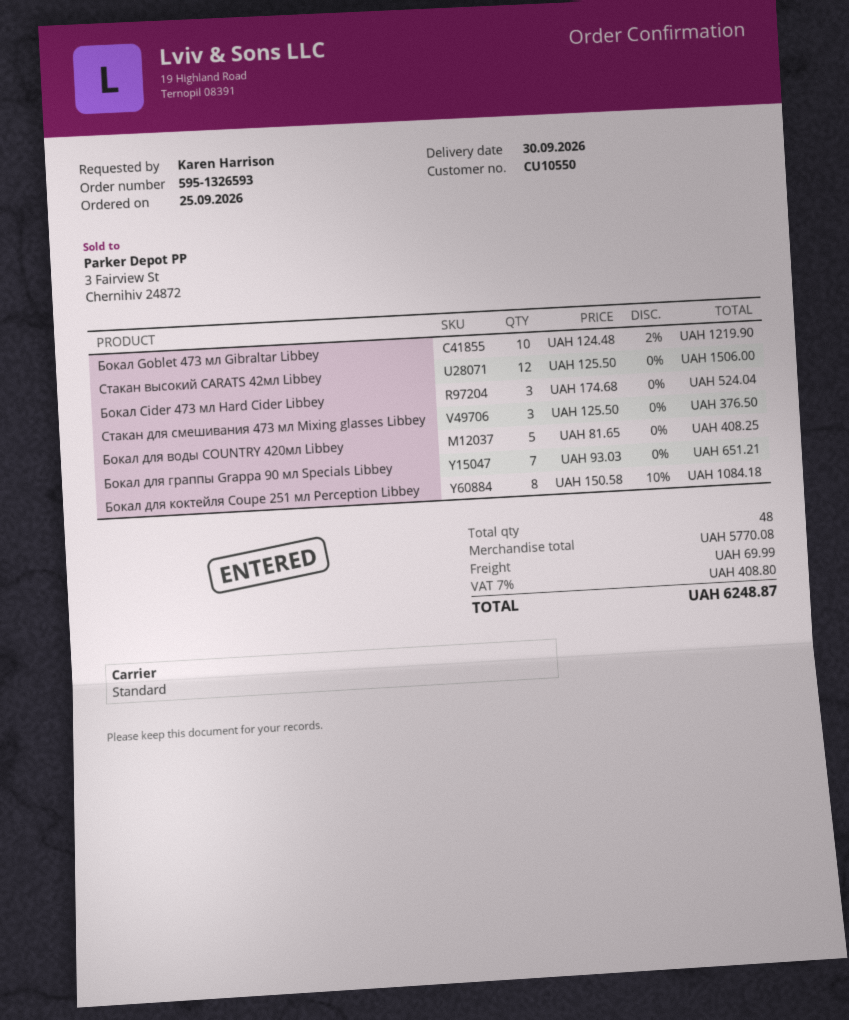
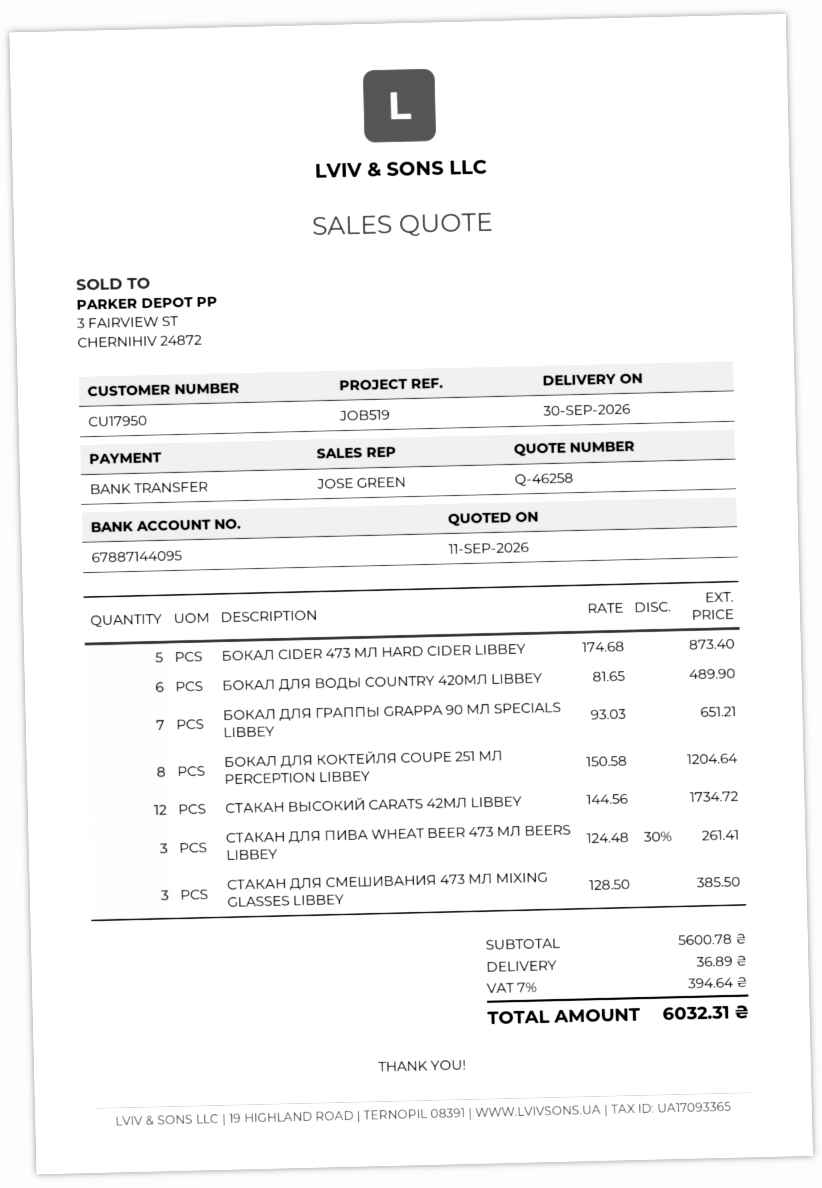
customer number: CU10550 -> CU17950
Бокал Goblet 473 мл Gibraltar Libbey: 10 x 124.48 - 2% = 1219.90 -> none
Стакан высокий CARATS 42мл Libbey: 12 x 125.50 = 1506.00 -> 12 x 144.56 = 1734.72
Бокал Cider 473 мл Hard Cider Libbey: 3 x 174.68 = 524.04 -> 5 x 174.68 = 873.40
Стакан для смешивания 473 мл Mixing glasses Libbey: 3 x 125.50 = 376.50 -> 3 x 128.50 = 385.50
Бокал для воды COUNTRY 420мл Libbey: 5 x 81.65 = 408.25 -> 6 x 81.65 = 489.90
Бокал для коктейля Coupe 251 мл Perception Libbey: 8 x 150.58 - 10% = 1084.18 -> 8 x 150.58 = 1204.64
СТАКАН ДЛЯ ПИВА WHEAT BEER 473 МЛ BEERS LIBBEY: none -> 3 x 124.48 - 30% = 261.41
subtotal: 5770.08 -> 5600.78
shipping: 69.99 -> 36.89
tax: 7% = 408.80 -> 7% = 394.64
total: 6248.87 -> 6032.31

